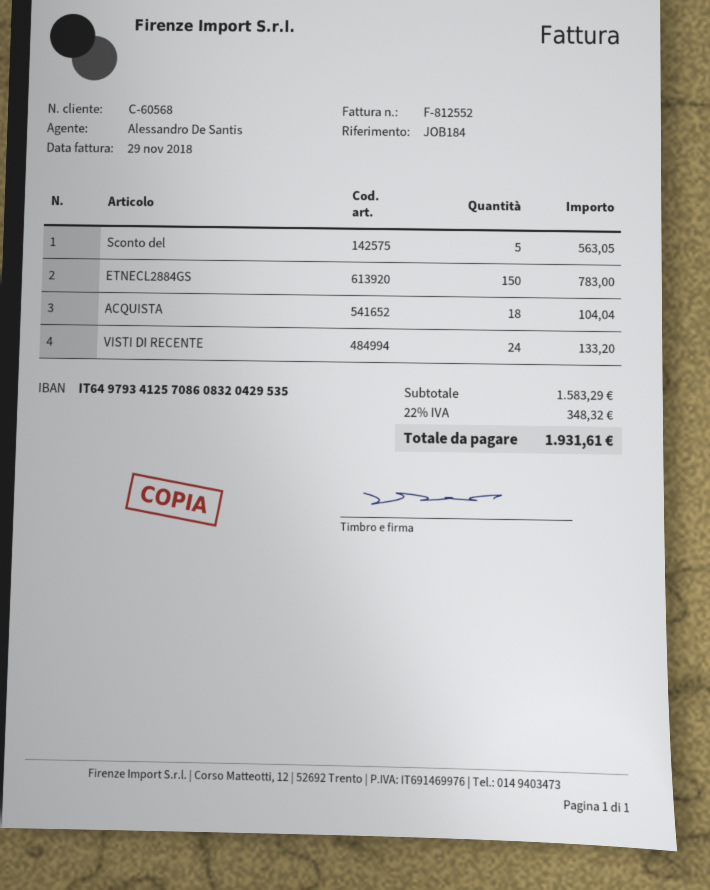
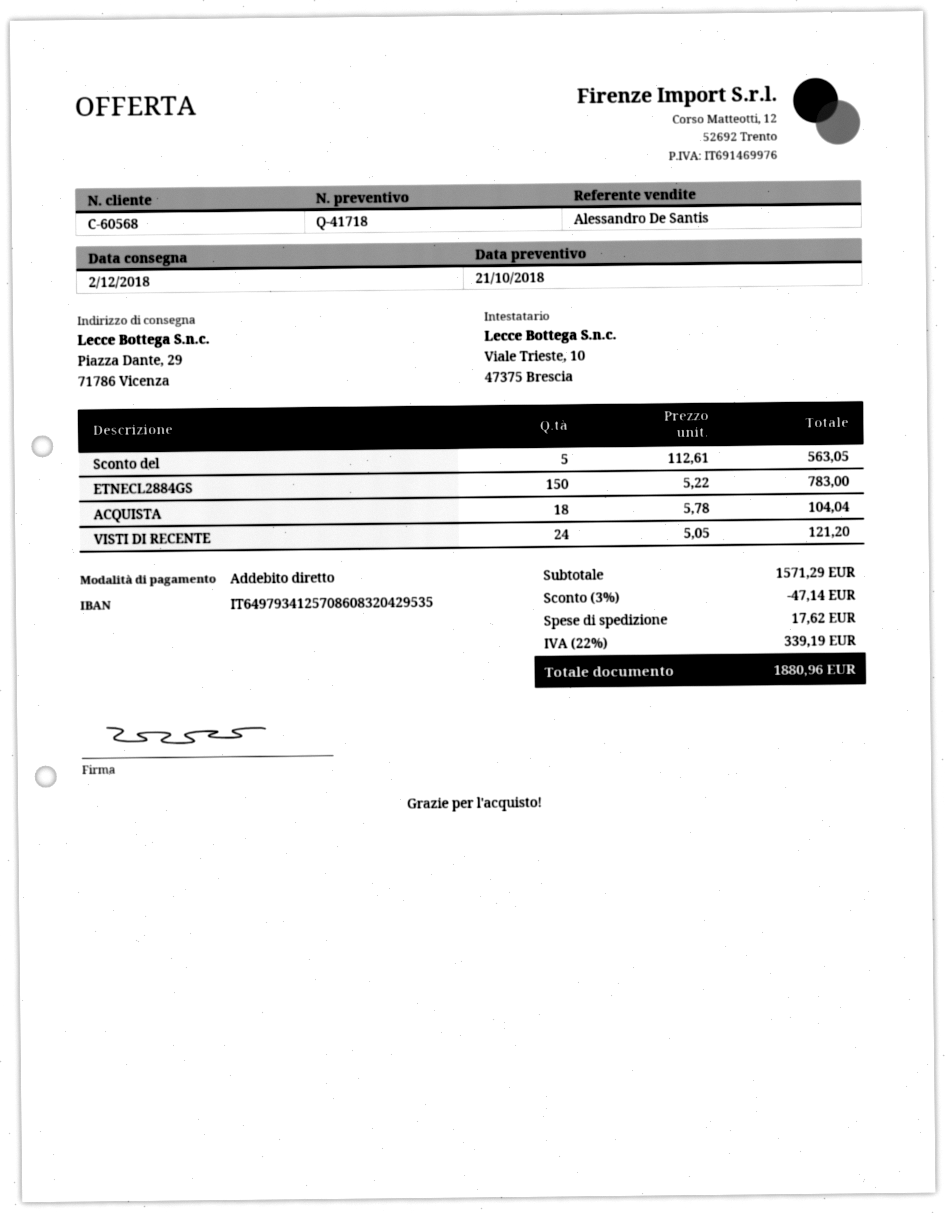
VISTI DI RECENTE: 24 for 133.20 -> 24 for 121.20
subtotal: 1583.29 -> 1571.29
discount: none -> 3% = 47.14
shipping: none -> 17.62
tax: 22% = 348.32 -> 22% = 339.19
total: 1931.61 -> 1880.96

